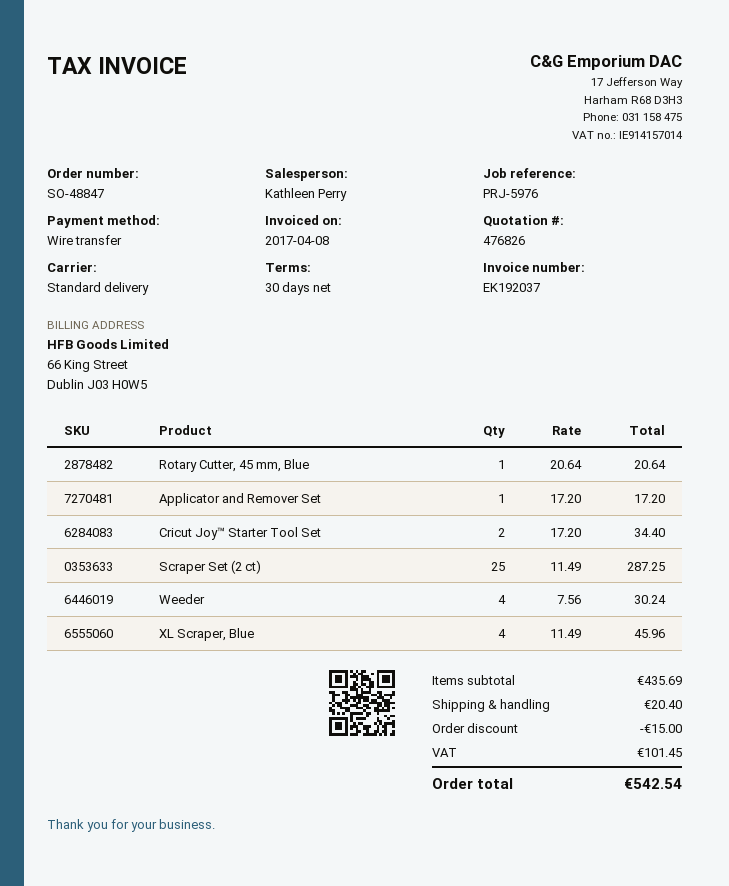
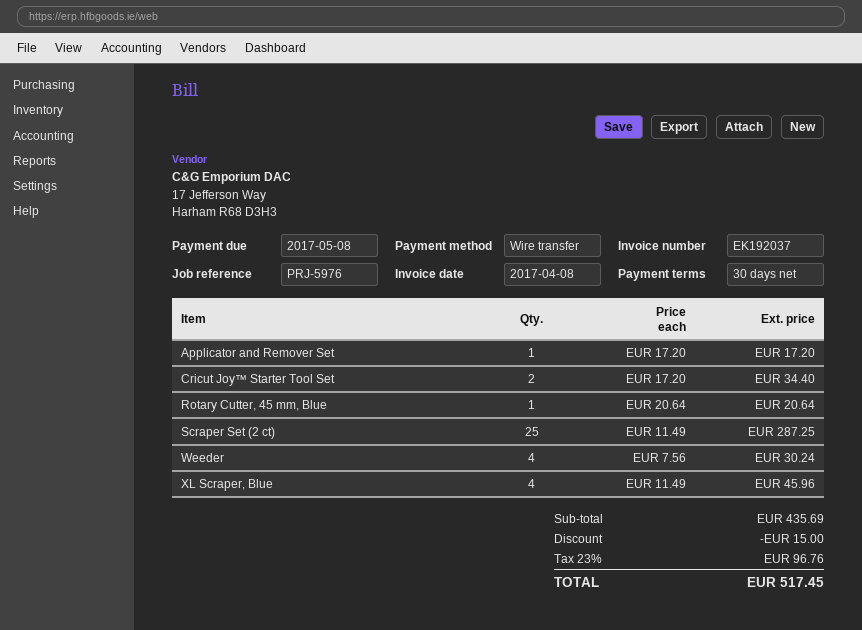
shipping: 20.40 -> none
tax: 101.45 -> 96.76
total: 542.54 -> 517.45

